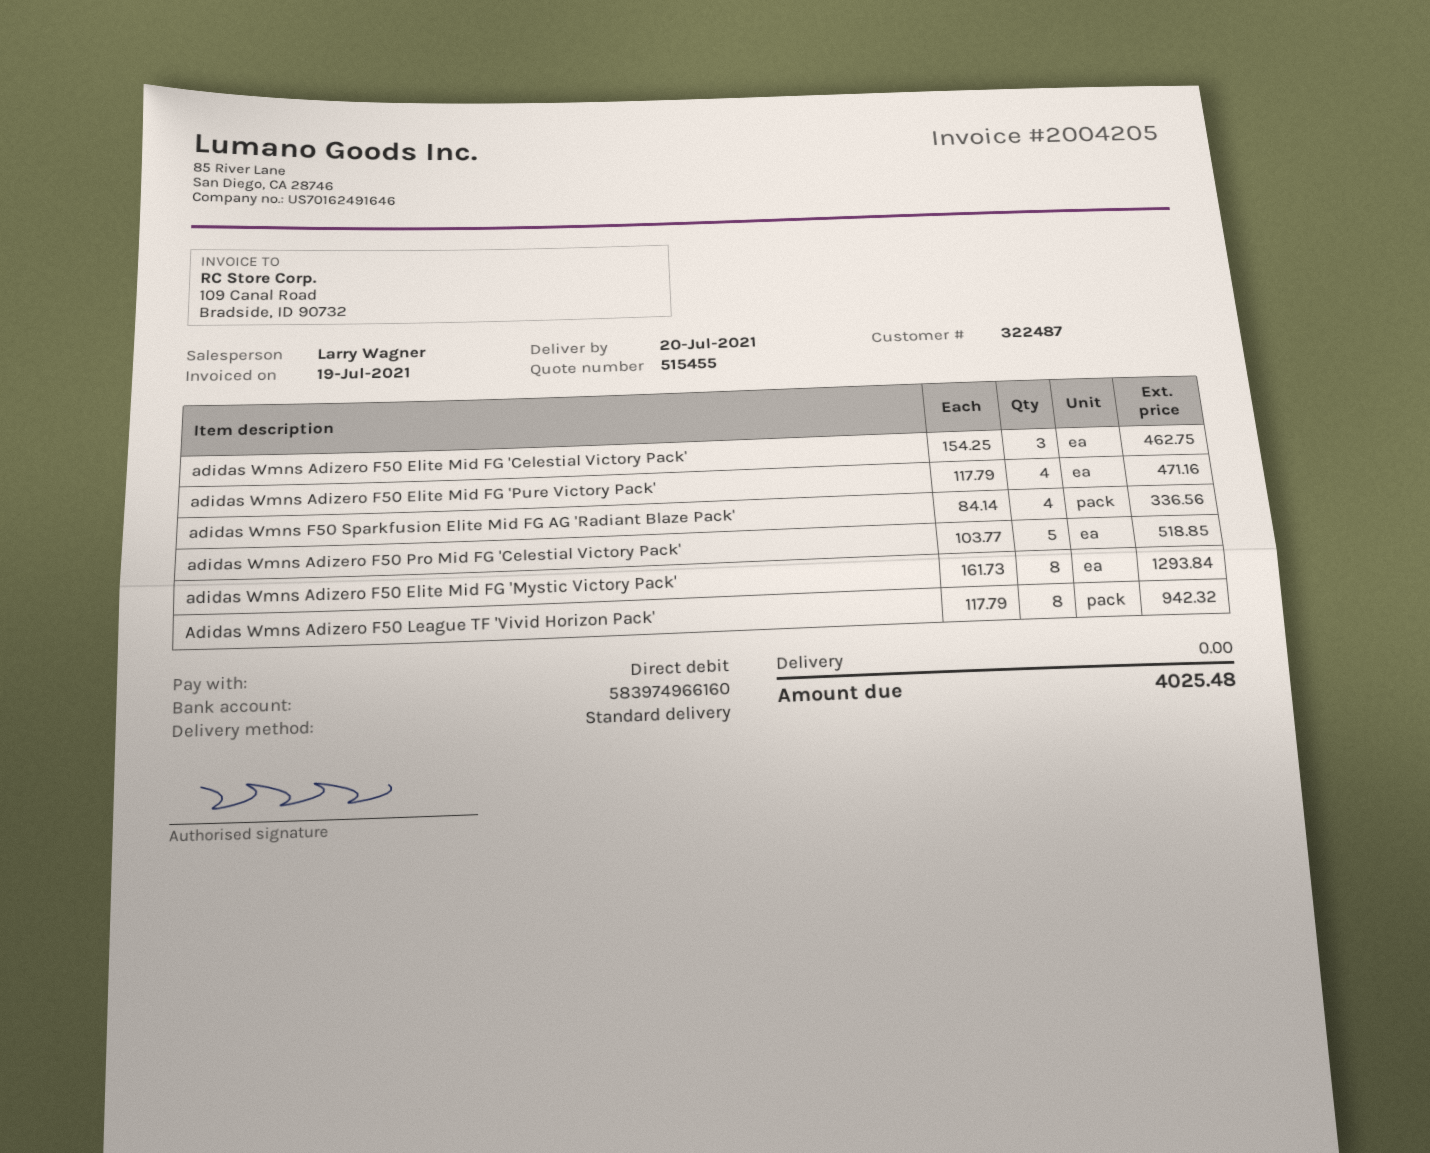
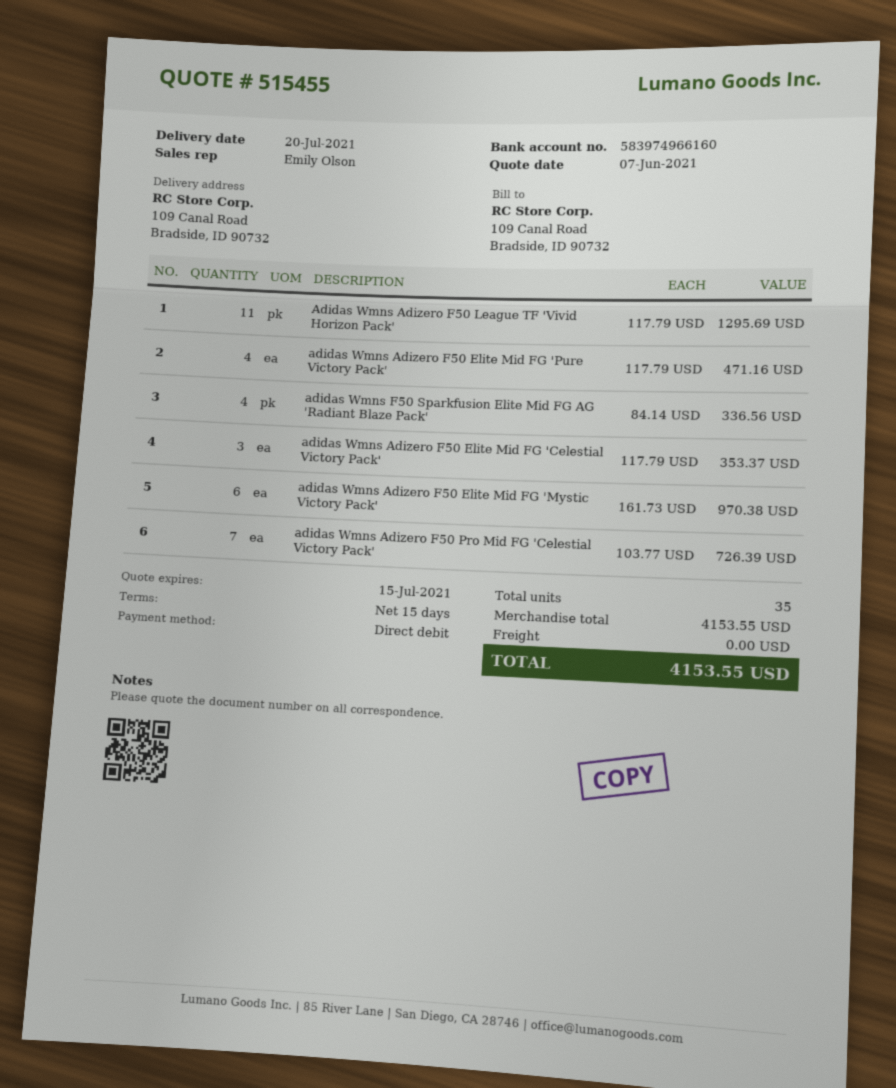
sales rep: Larry Wagner -> Emily Olson
adidas Wmns Adizero F50 Elite Mid FG 'Celestial Victory Pack': 3 x 154.25 = 462.75 -> 3 x 117.79 = 353.37
adidas Wmns Adizero F50 Pro Mid FG 'Celestial Victory Pack': 5 x 103.77 = 518.85 -> 7 x 103.77 = 726.39
adidas Wmns Adizero F50 Elite Mid FG 'Mystic Victory Pack': 8 x 161.73 = 1293.84 -> 6 x 161.73 = 970.38
Adidas Wmns Adizero F50 League TF 'Vivid Horizon Pack': 8 x 117.79 = 942.32 -> 11 x 117.79 = 1295.69
total: 4025.48 -> 4153.55

